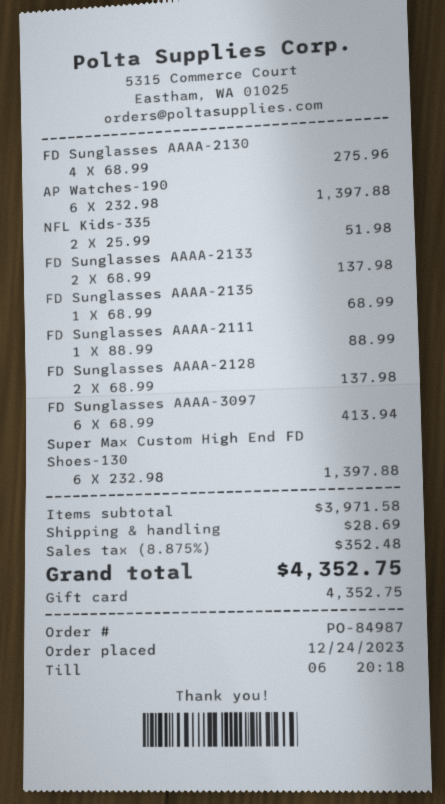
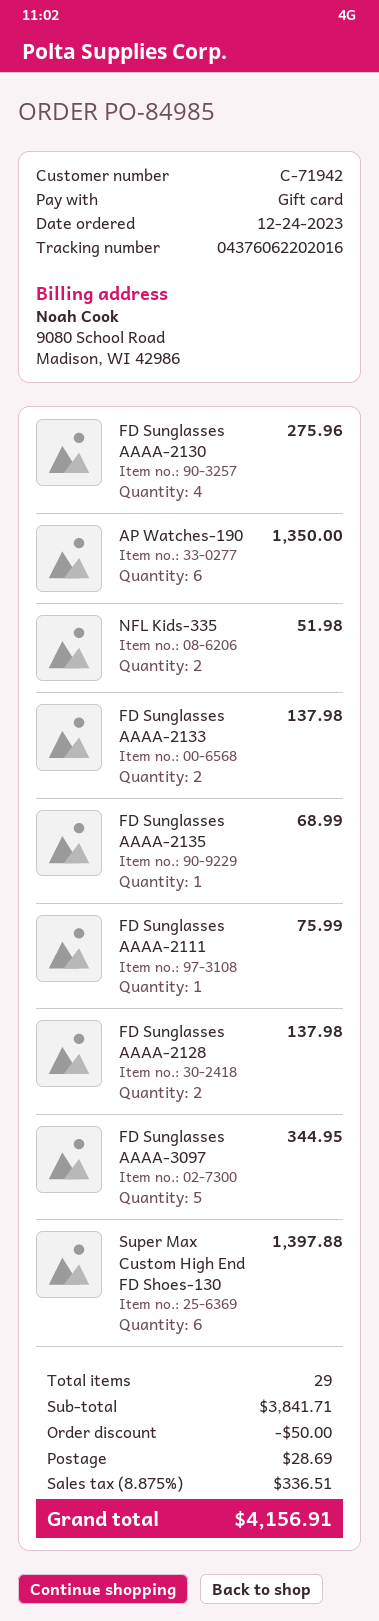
order number: PO-84987 -> PO-84985
AP Watches-190: 6 for 1397.88 -> 6 for 1350.00
FD Sunglasses AAAA-2111: 1 for 88.99 -> 1 for 75.99
FD Sunglasses AAAA-3097: 6 for 413.94 -> 5 for 344.95
subtotal: 3971.58 -> 3841.71
discount: none -> 50.00
tax: 8.875% = 352.48 -> 8.875% = 336.51
total: 4352.75 -> 4156.91

